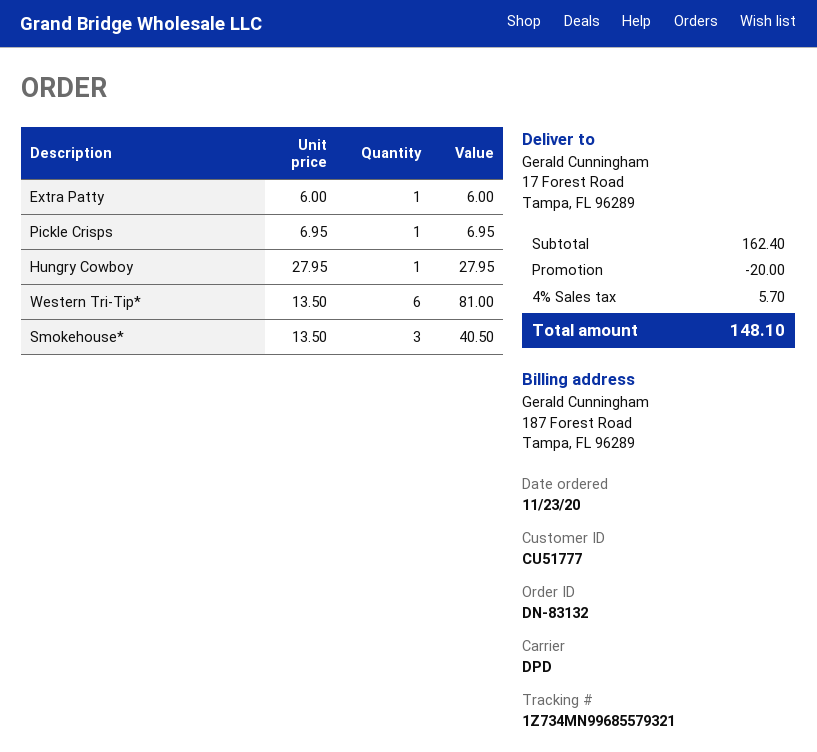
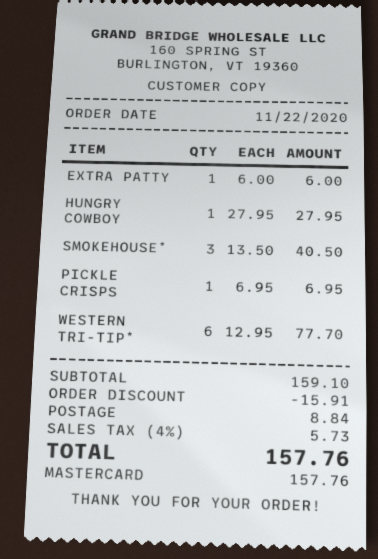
order date: 2020-11-23 -> 2020-11-22
Western Tri-Tip*: 6 x 13.50 = 81.00 -> 6 x 12.95 = 77.70
subtotal: 162.40 -> 159.10
discount: 20.00 -> 15.91
shipping: none -> 8.84
tax: 4% = 5.70 -> 4% = 5.73
total: 148.10 -> 157.76

